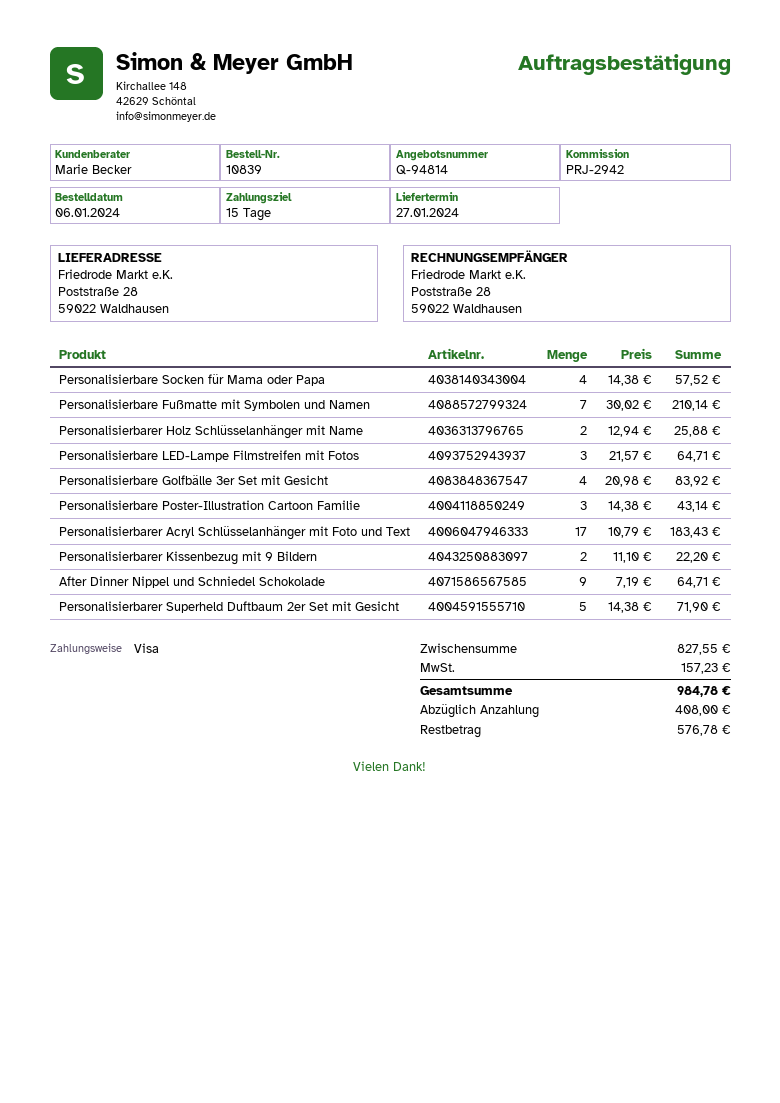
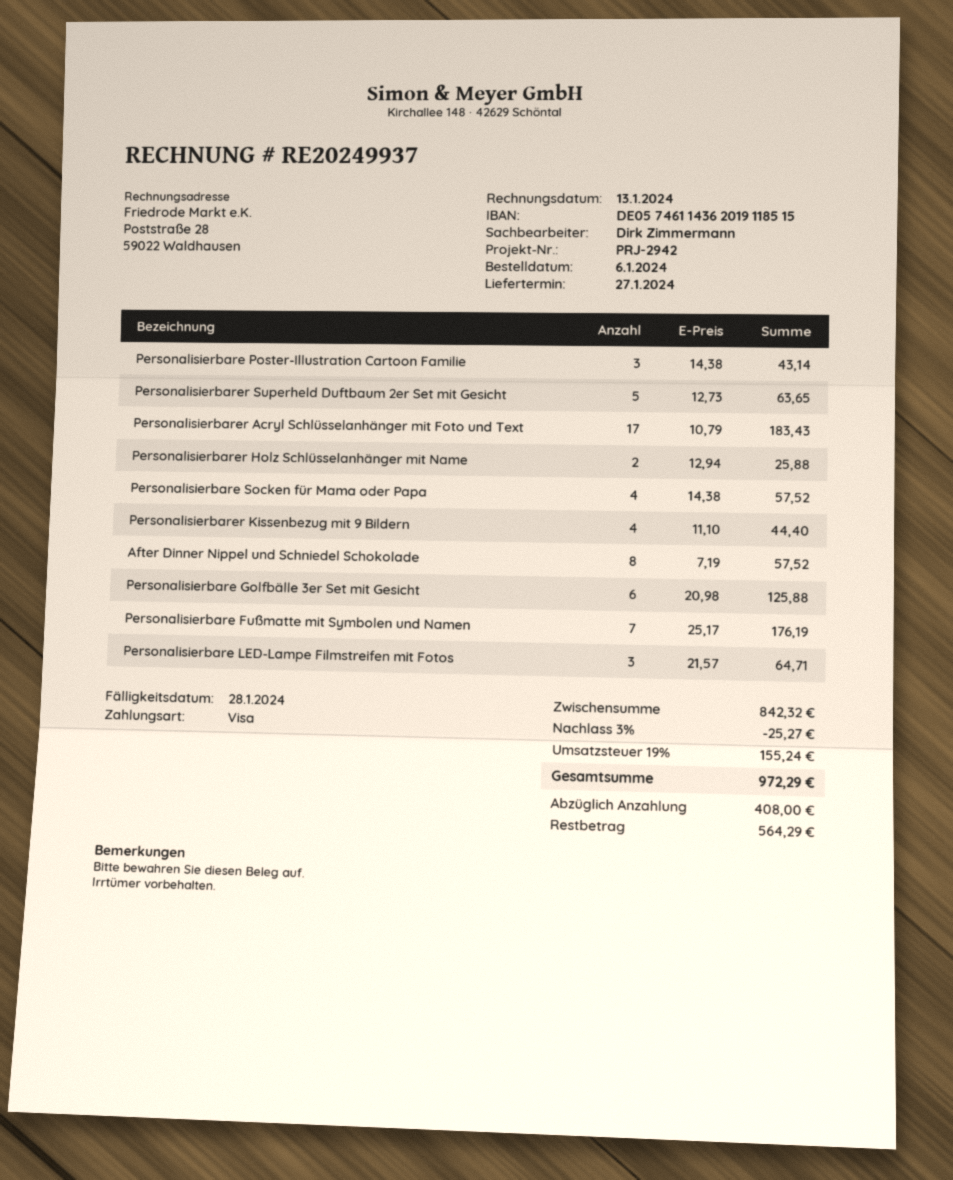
sales rep: Marie Becker -> Dirk Zimmermann
Personalisierbare Fußmatte mit Symbolen und Namen: 7 x 30.02 = 210.14 -> 7 x 25.17 = 176.19
Personalisierbare Golfbälle 3er Set mit Gesicht: 4 x 20.98 = 83.92 -> 6 x 20.98 = 125.88
Personalisierbarer Kissenbezug mit 9 Bildern: 2 x 11.10 = 22.20 -> 4 x 11.10 = 44.40
After Dinner Nippel und Schniedel Schokolade: 9 x 7.19 = 64.71 -> 8 x 7.19 = 57.52
Personalisierbarer Superheld Duftbaum 2er Set mit Gesicht: 5 x 14.38 = 71.90 -> 5 x 12.73 = 63.65
subtotal: 827.55 -> 842.32
discount: none -> 3% = 25.27
tax: 157.23 -> 155.24
total: 984.78 -> 972.29
balance: 576.78 -> 564.29

